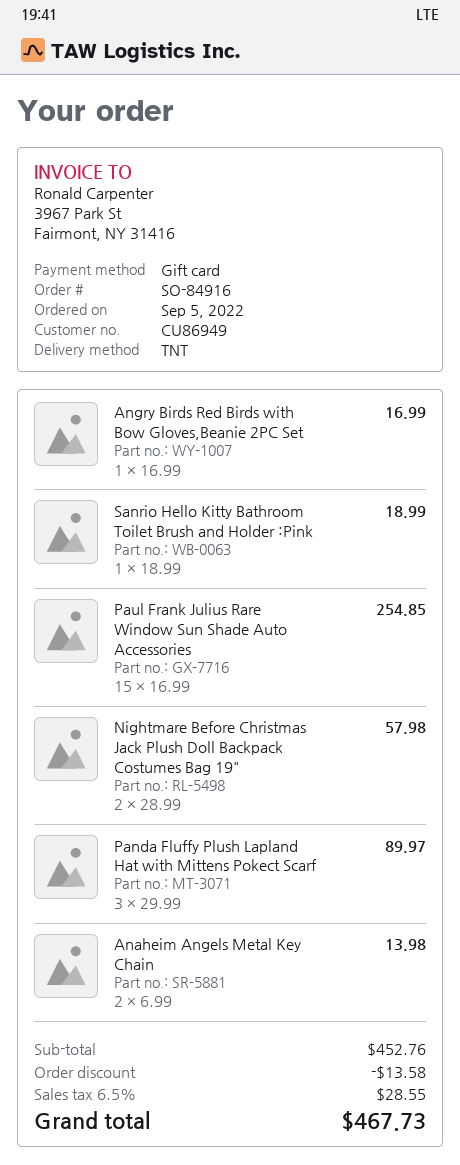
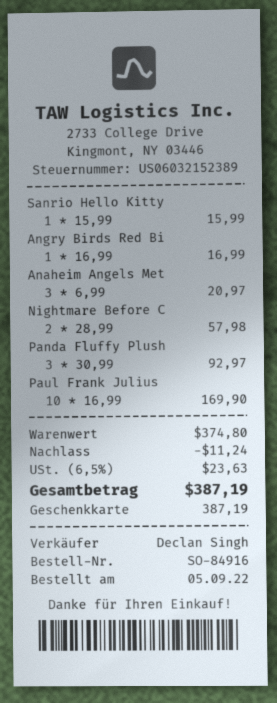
Sanrio Hello Kitty Bathroom Toilet Brush and Holder :Pink: 1 x 18.99 = 18.99 -> 1 x 15.99 = 15.99
Paul Frank Julius Rare Window Sun Shade Auto Accessories: 15 x 16.99 = 254.85 -> 10 x 16.99 = 169.90
Panda Fluffy Plush Lapland Hat with Mittens Pokect Scarf: 3 x 29.99 = 89.97 -> 3 x 30.99 = 92.97
Anaheim Angels Metal Key Chain: 2 x 6.99 = 13.98 -> 3 x 6.99 = 20.97
subtotal: 452.76 -> 374.80
discount: 13.58 -> 11.24
tax: 6.5% = 28.55 -> 6.5% = 23.63
total: 467.73 -> 387.19

